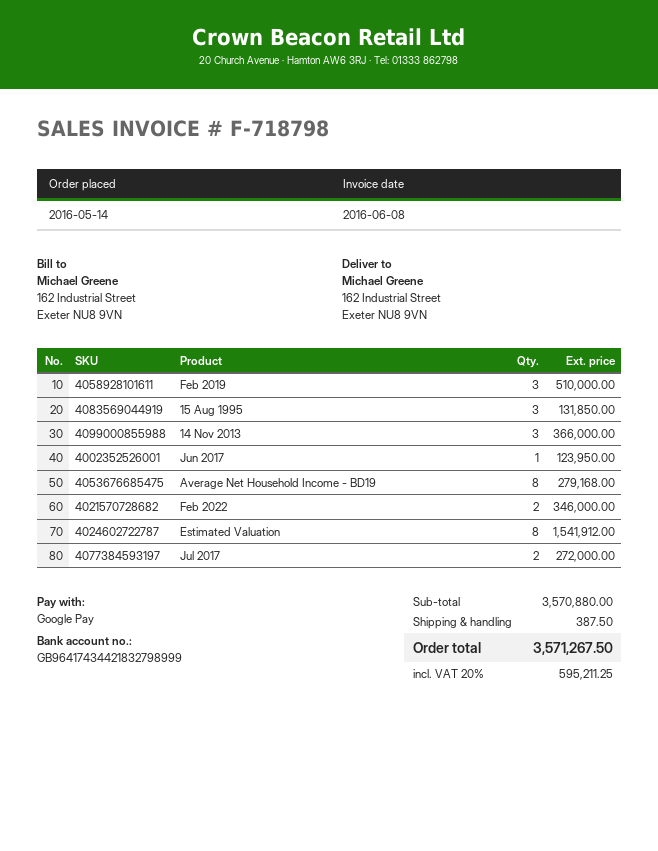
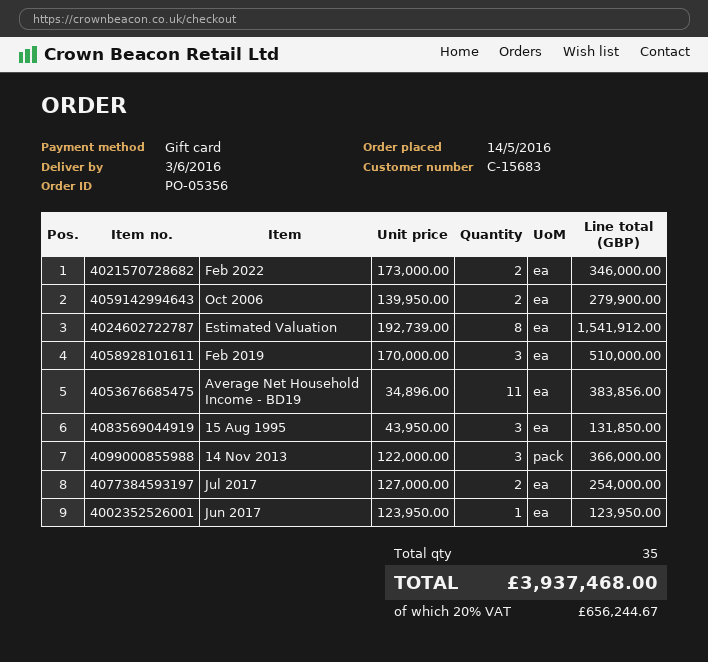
payment method: Google Pay -> gift card
Average Net Household Income - BD19: 8 for 279168.00 -> 11 for 383856.00
Jul 2017: 2 for 272000.00 -> 2 for 254000.00
Oct 2006: none -> 2 for 279900.00
shipping: 387.50 -> none
tax: 20% = 595211.25 -> 20% = 656244.67
total: 3571267.50 -> 3937468.00

